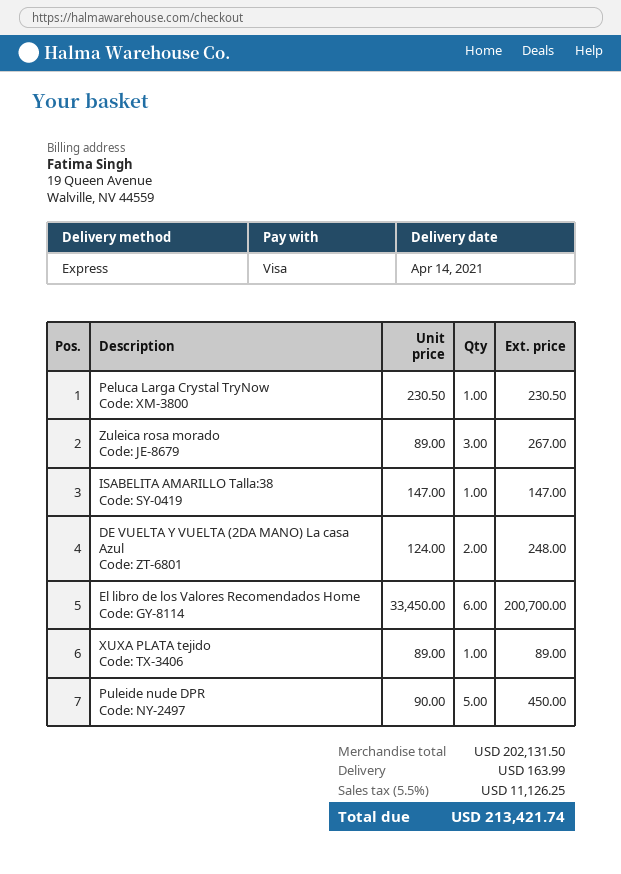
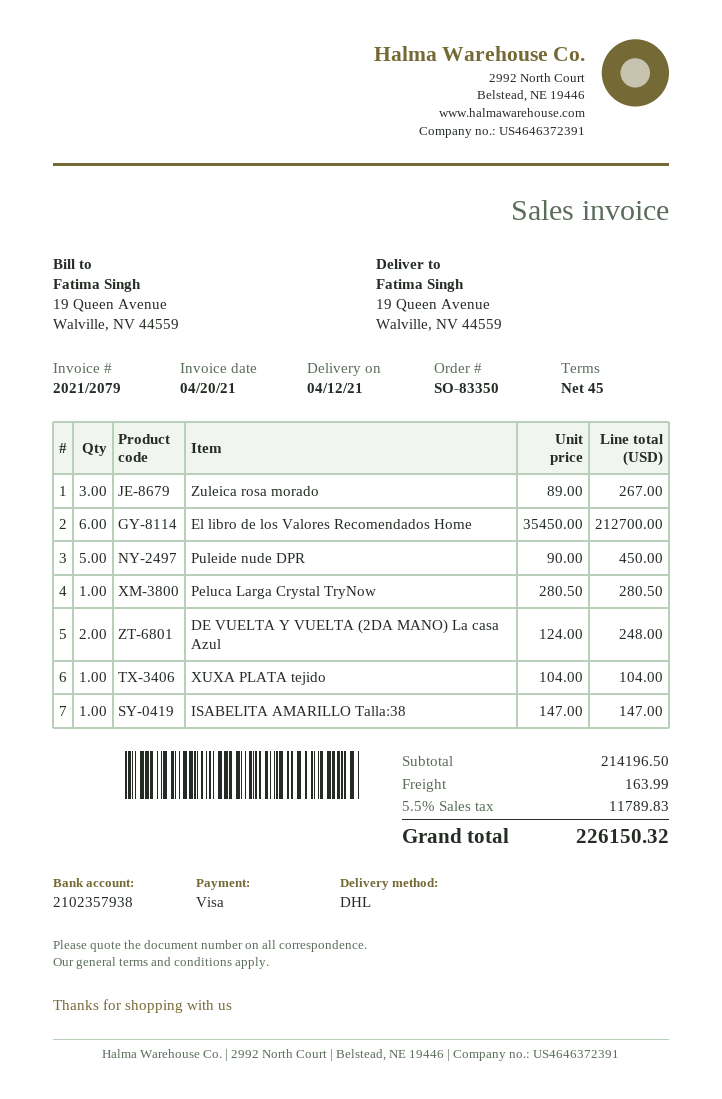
delivery date: 2021-04-14 -> 2021-04-12
shipping method: express -> DHL
Peluca Larga Crystal TryNow: 1 x 230.50 = 230.50 -> 1 x 280.50 = 280.50
El libro de los Valores Recomendados Home: 6 x 33450.00 = 200700.00 -> 6 x 35450.00 = 212700.00
XUXA PLATA tejido: 1 x 89.00 = 89.00 -> 1 x 104.00 = 104.00
subtotal: 202131.50 -> 214196.50
tax: 5.5% = 11126.25 -> 5.5% = 11789.83
total: 213421.74 -> 226150.32

